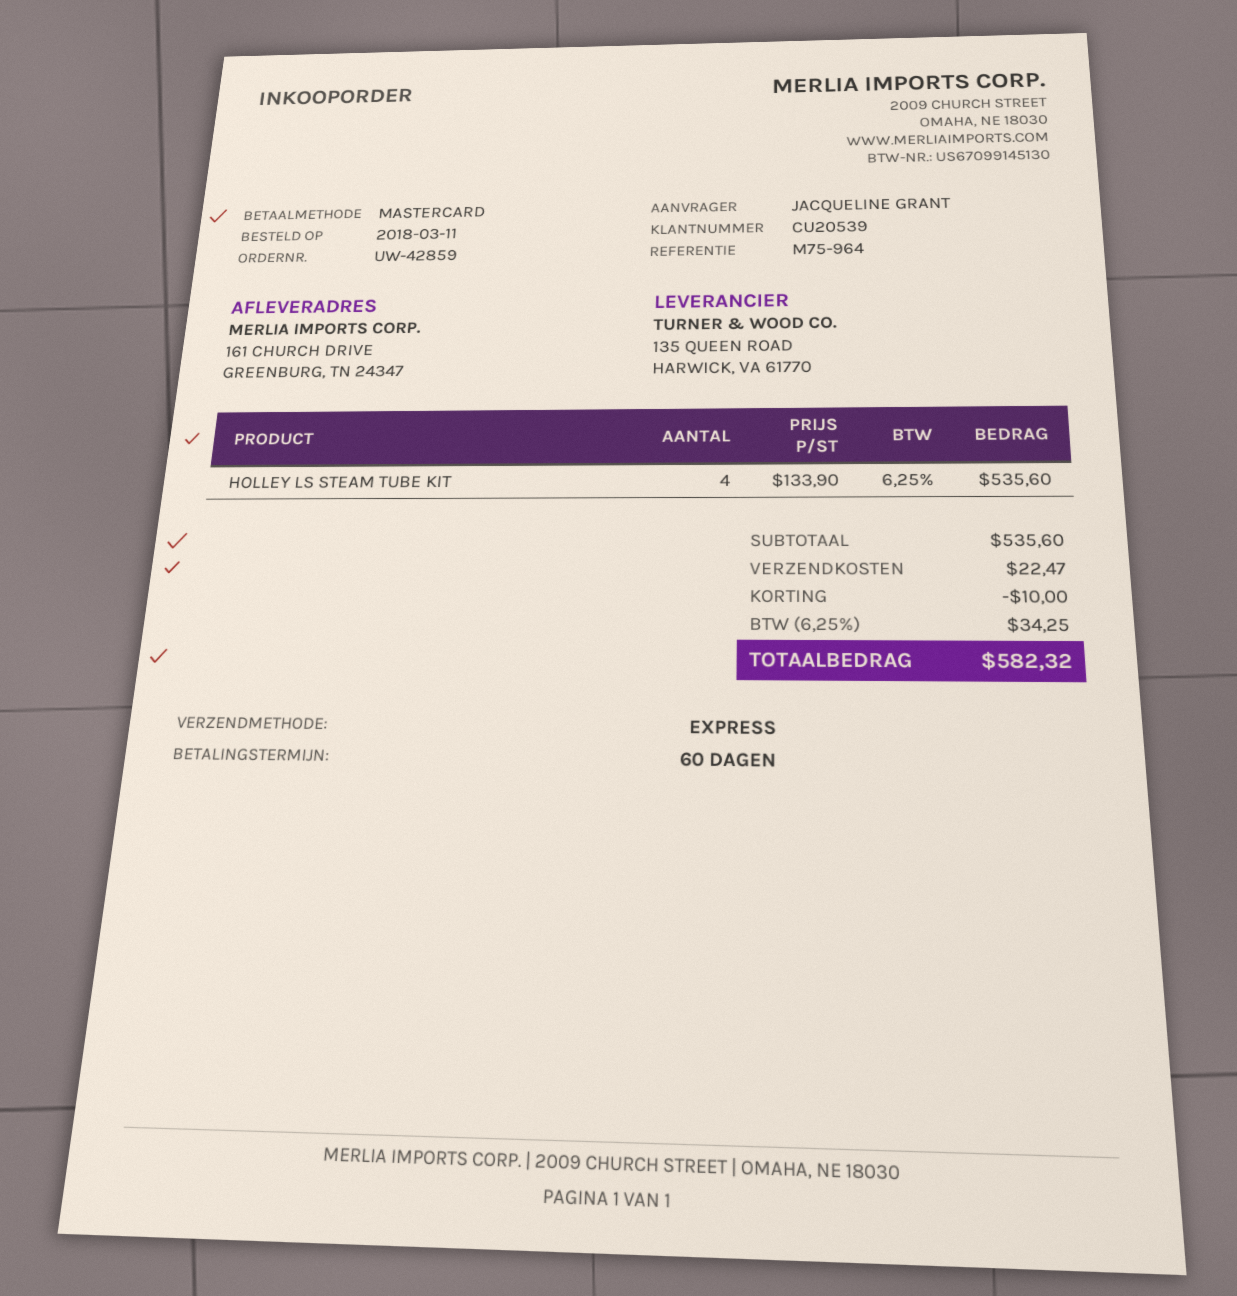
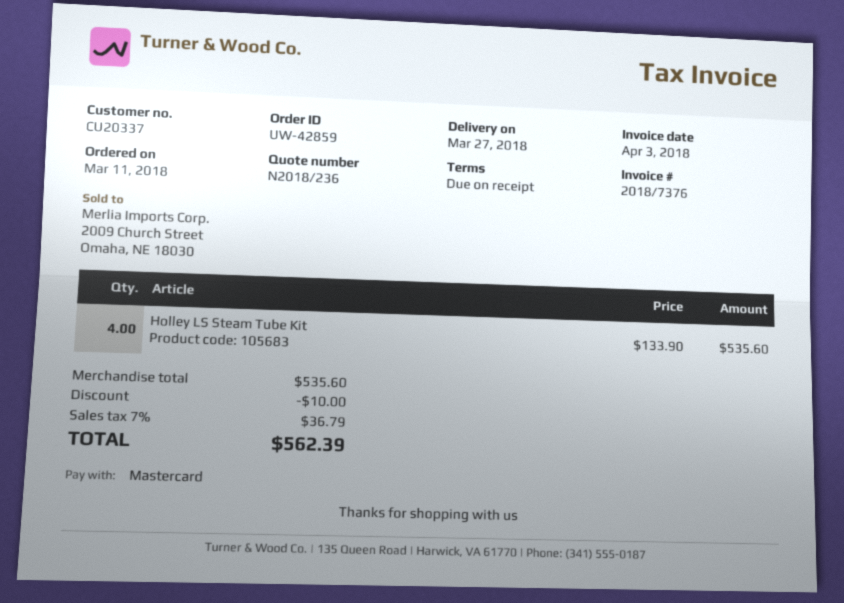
payment terms: 60 days -> on receipt
customer number: CU20539 -> CU20337
shipping: 22.47 -> none
tax: 6.25% = 34.25 -> 7% = 36.79
total: 582.32 -> 562.39

